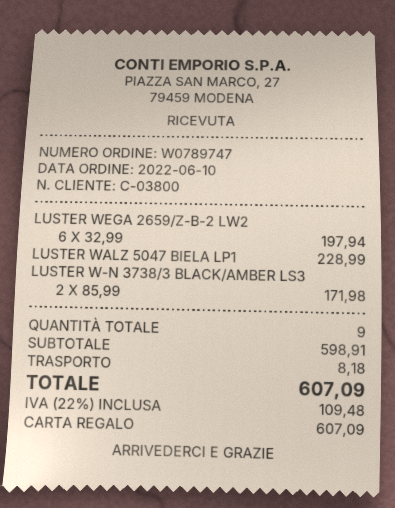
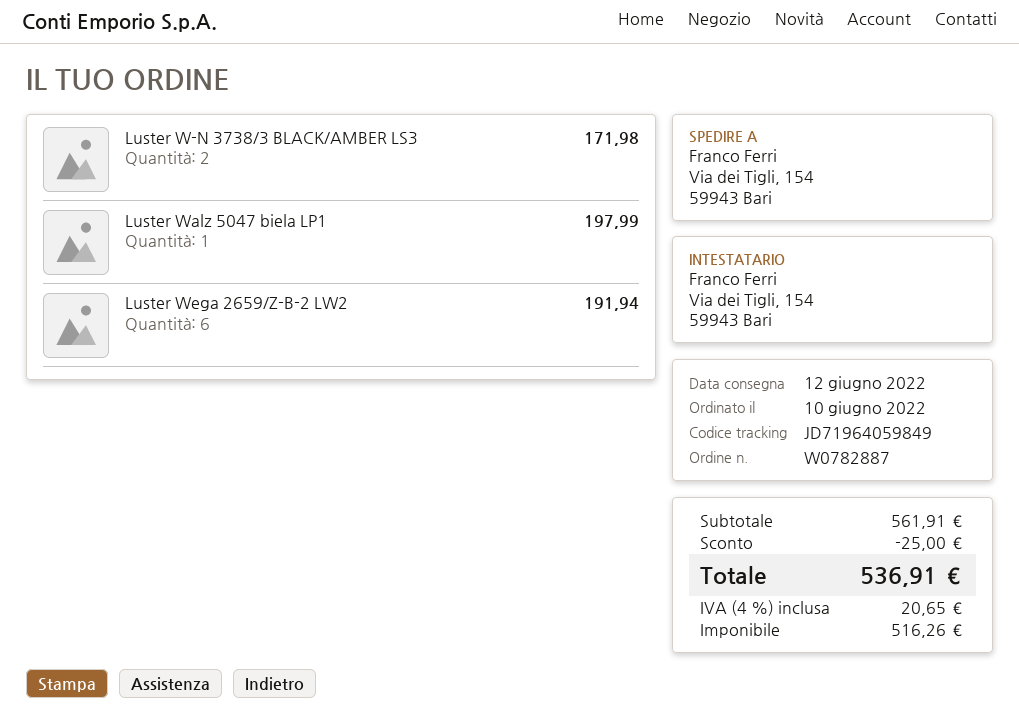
order number: W0789747 -> W0782887
LUSTER WEGA 2659/Z-B-2 LW2: 6 for 197.94 -> 6 for 191.94
LUSTER WALZ 5047 BIELA LP1: 1 for 228.99 -> 1 for 197.99
subtotal: 598.91 -> 561.91
discount: none -> 25.00
shipping: 8.18 -> none
tax: 22% = 109.48 -> 4% = 20.65
total: 607.09 -> 536.91

